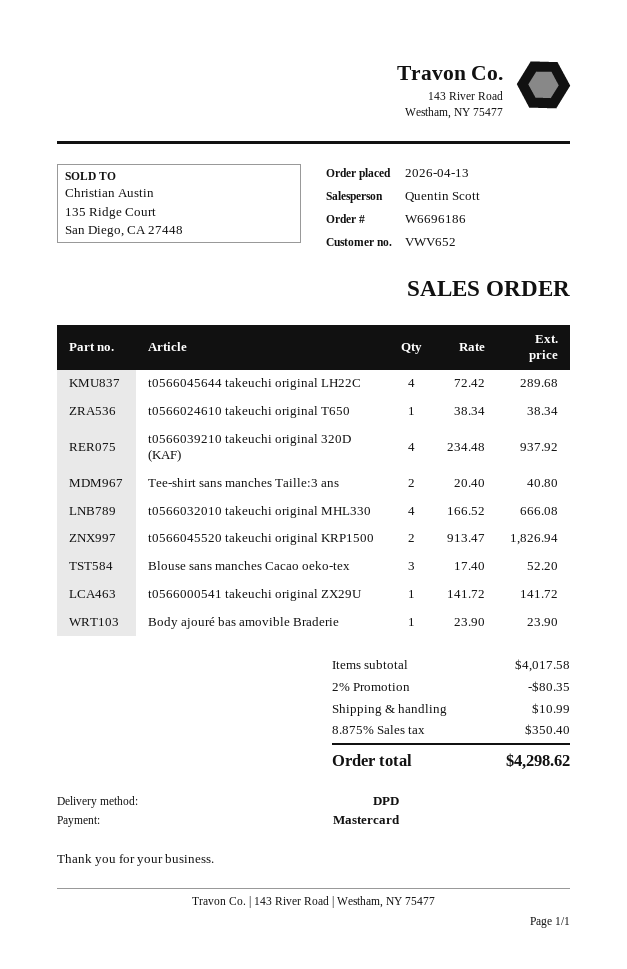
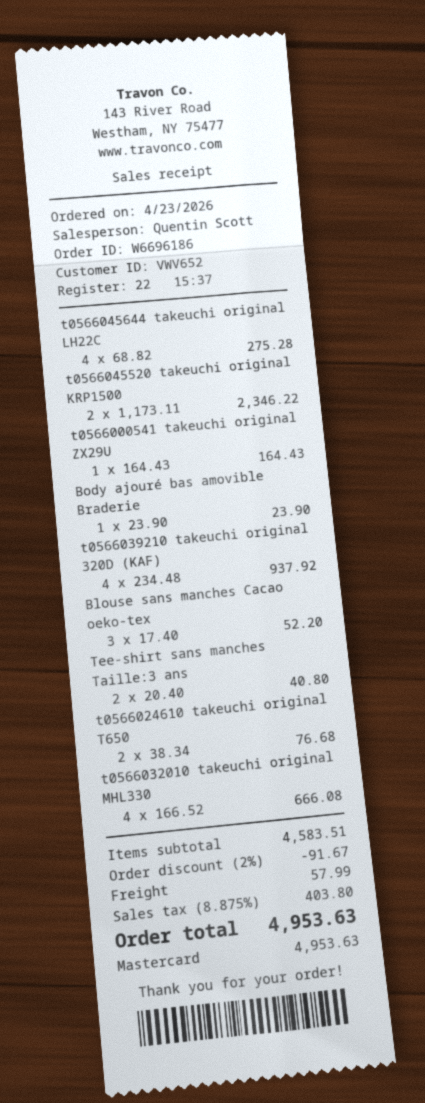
order date: 2026-04-13 -> 2026-04-23
t0566045644 takeuchi original LH22C: 4 x 72.42 = 289.68 -> 4 x 68.82 = 275.28
t0566024610 takeuchi original T650: 1 x 38.34 = 38.34 -> 2 x 38.34 = 76.68
t0566045520 takeuchi original KRP1500: 2 x 913.47 = 1826.94 -> 2 x 1173.11 = 2346.22
t0566000541 takeuchi original ZX29U: 1 x 141.72 = 141.72 -> 1 x 164.43 = 164.43
subtotal: 4017.58 -> 4583.51
discount: 2% = 80.35 -> 2% = 91.67
shipping: 10.99 -> 57.99
tax: 8.875% = 350.40 -> 8.875% = 403.80
total: 4298.62 -> 4953.63

